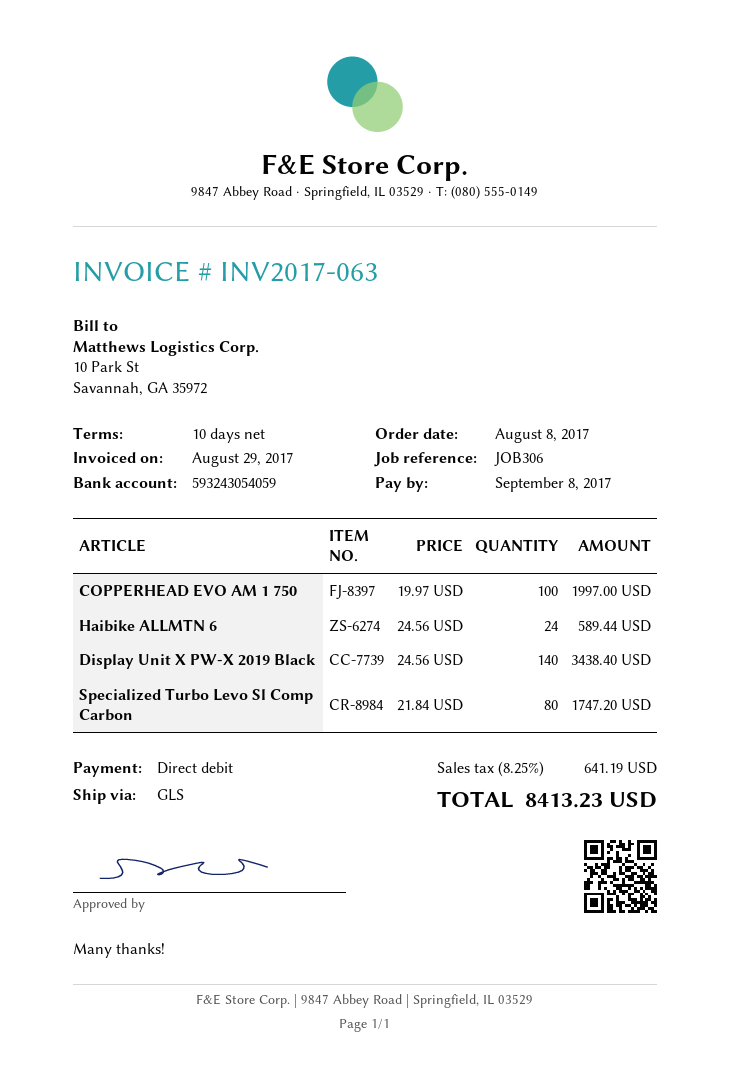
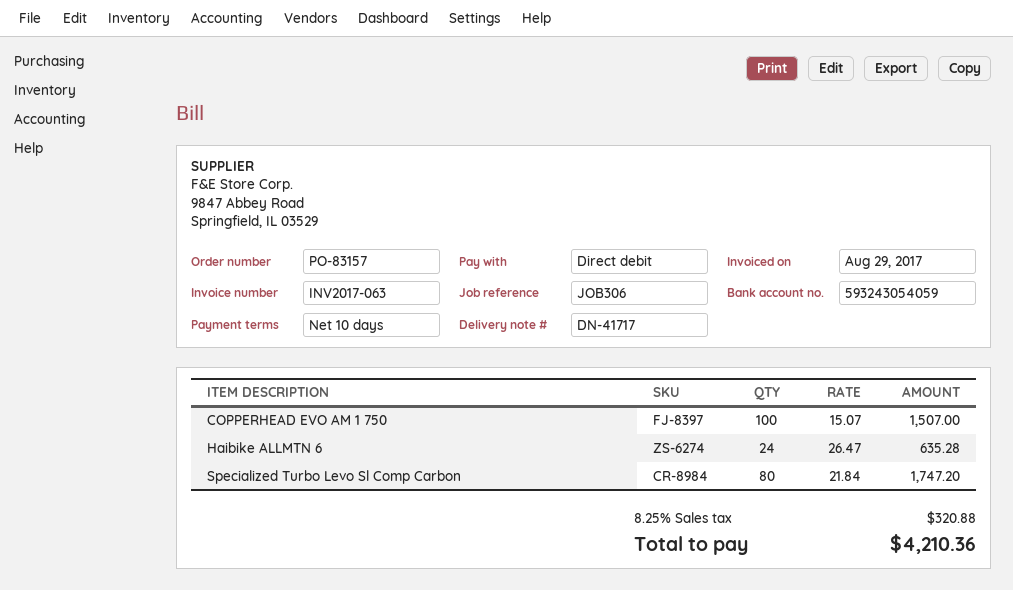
COPPERHEAD EVO AM 1 750: 100 x 19.97 = 1997.00 -> 100 x 15.07 = 1507.00
Haibike ALLMTN 6: 24 x 24.56 = 589.44 -> 24 x 26.47 = 635.28
Display Unit X PW-X 2019 Black: 140 x 24.56 = 3438.40 -> none
tax: 8.25% = 641.19 -> 8.25% = 320.88
total: 8413.23 -> 4210.36

